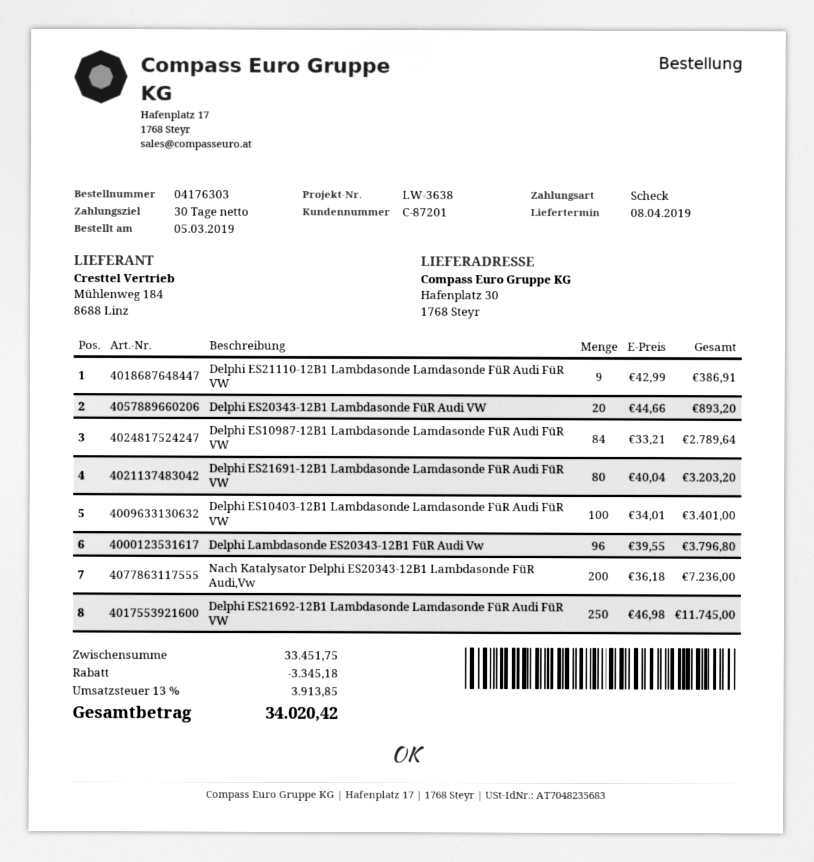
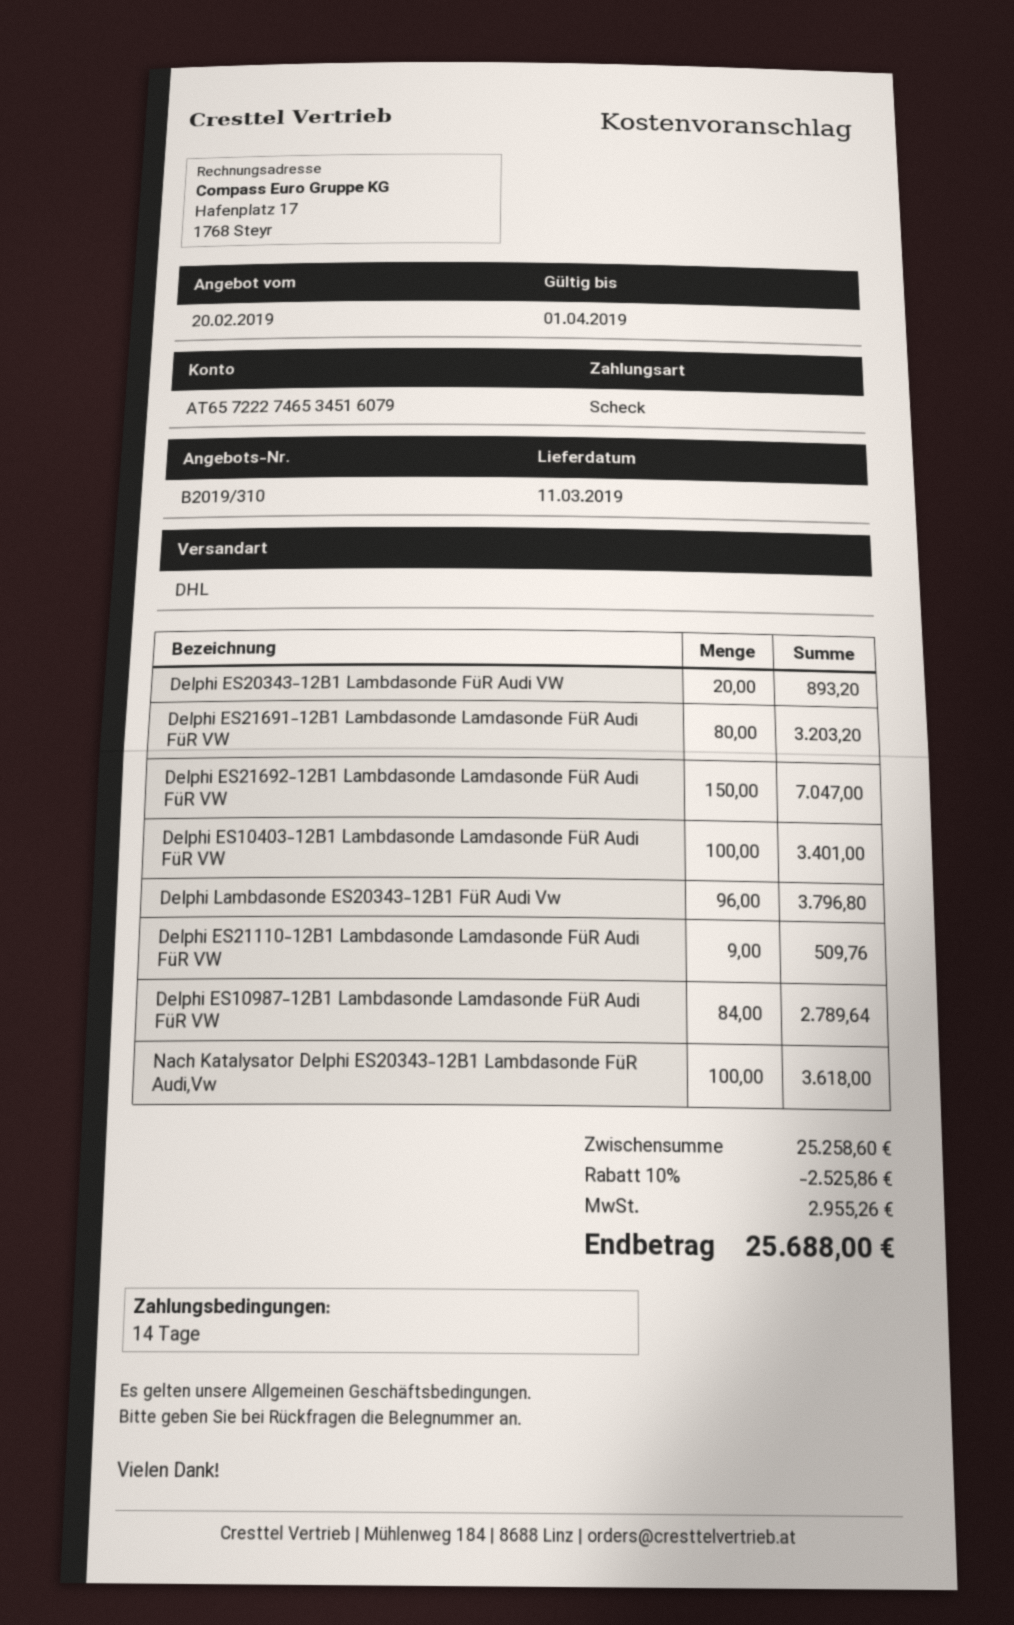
delivery date: 2019-04-08 -> 2019-03-11
payment terms: 30 days -> 14 days
Delphi ES21110-12B1 Lambdasonde Lamdasonde FüR Audi FüR VW: 9 for 386.91 -> 9 for 509.76
Nach Katalysator Delphi ES20343-12B1 Lambdasonde FüR Audi,Vw: 200 for 7236.00 -> 100 for 3618.00
Delphi ES21692-12B1 Lambdasonde Lamdasonde FüR Audi FüR VW: 250 for 11745.00 -> 150 for 7047.00
subtotal: 33451.75 -> 25258.60
discount: 3345.18 -> 2525.86
tax: 3913.85 -> 2955.26
total: 34020.42 -> 25688.00

